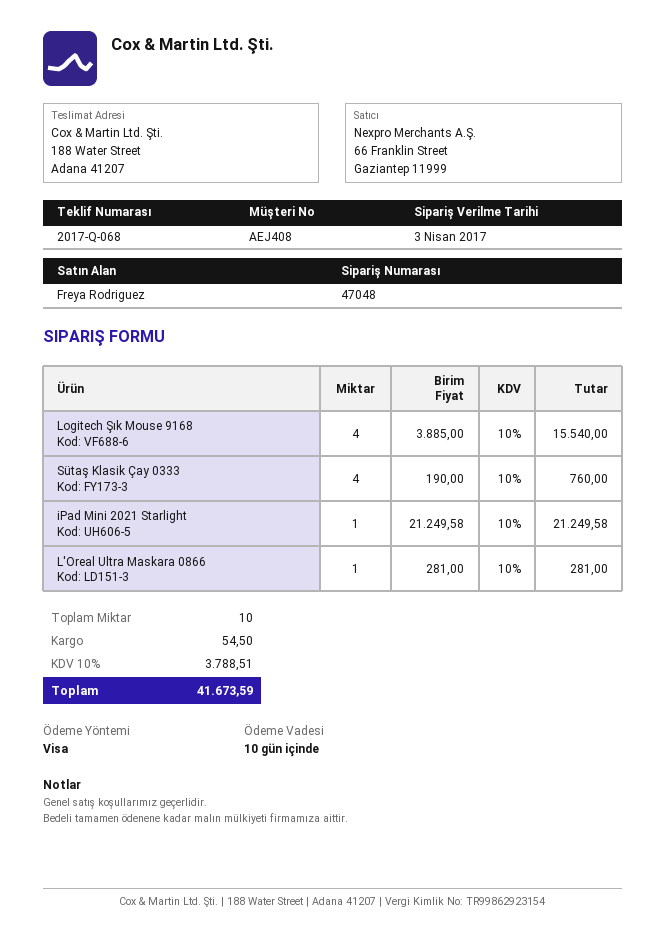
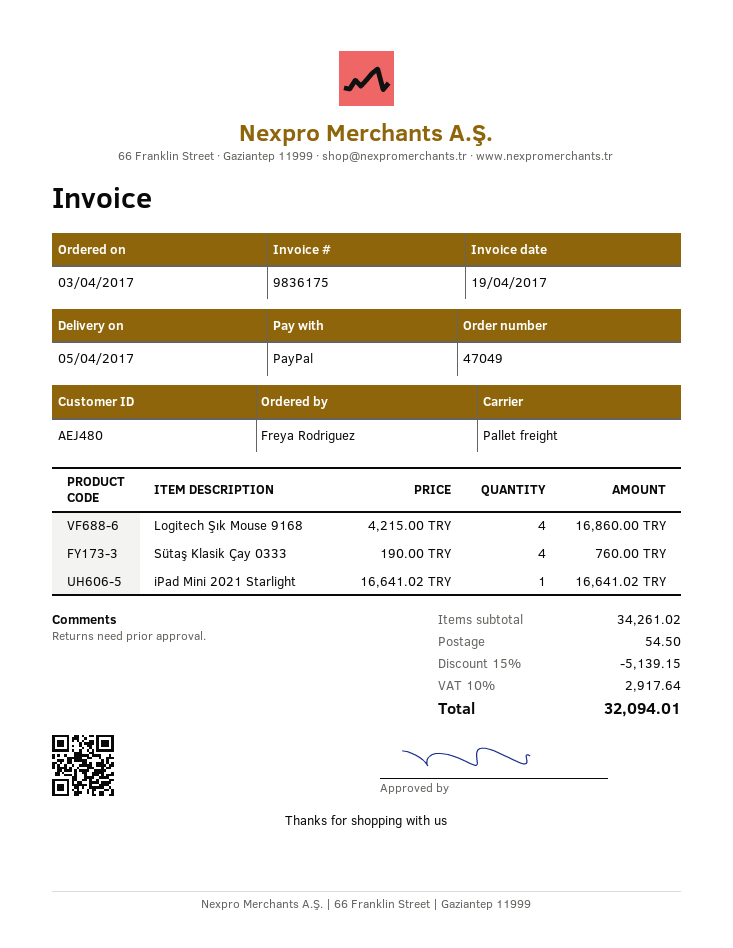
order number: 47048 -> 47049
customer number: AEJ408 -> AEJ480
payment method: Visa -> PayPal
Logitech Şık Mouse 9168: 4 x 3885.00 = 15540.00 -> 4 x 4215.00 = 16860.00
iPad Mini 2021 Starlight: 1 x 21249.58 = 21249.58 -> 1 x 16641.02 = 16641.02
L'Oreal Ultra Maskara 0866: 1 x 281.00 = 281.00 -> none
discount: none -> 15% = 5139.15
tax: 10% = 3788.51 -> 10% = 2917.64
total: 41673.59 -> 32094.01

